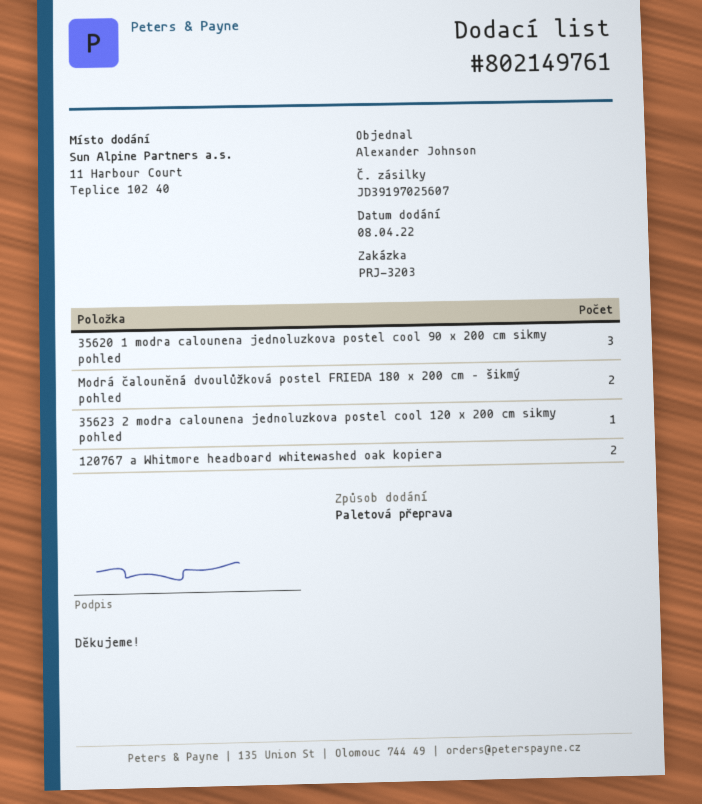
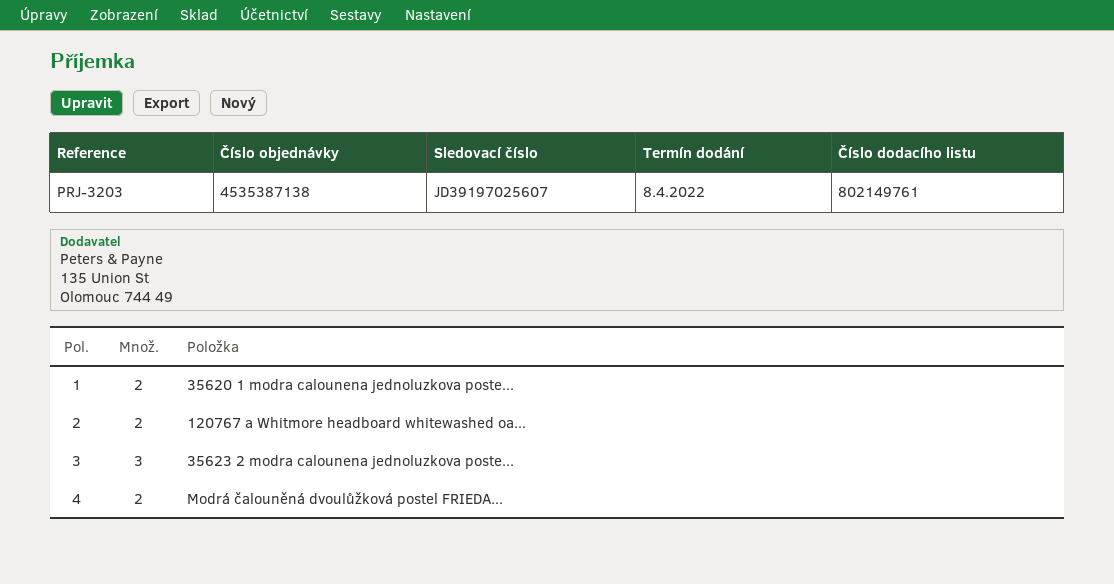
35620 1 modra calounena jednoluzkova postel cool 90 x 200 cm sikmy pohled: 3 -> 2
35623 2 modra calounena jednoluzkova postel cool 120 x 200 cm sikmy pohled: 1 -> 3

